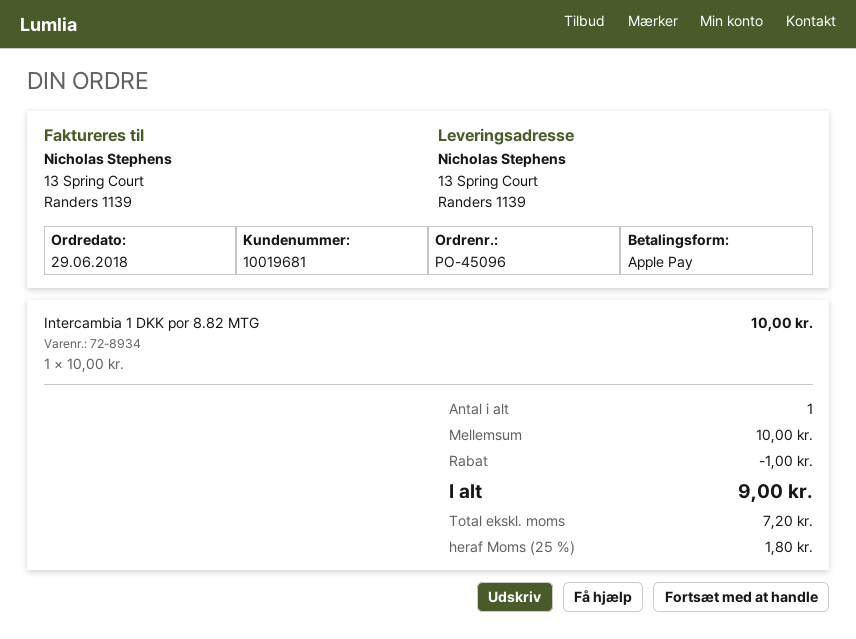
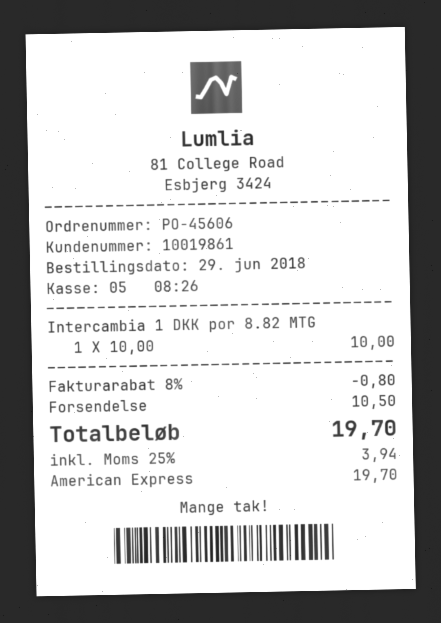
order number: PO-45096 -> PO-45606
customer number: 10019681 -> 10019861
payment method: Apple Pay -> American Express
discount: 1.00 -> 0.80
shipping: none -> 10.50
tax: 25% = 1.80 -> 25% = 3.94
total: 9.00 -> 19.70

